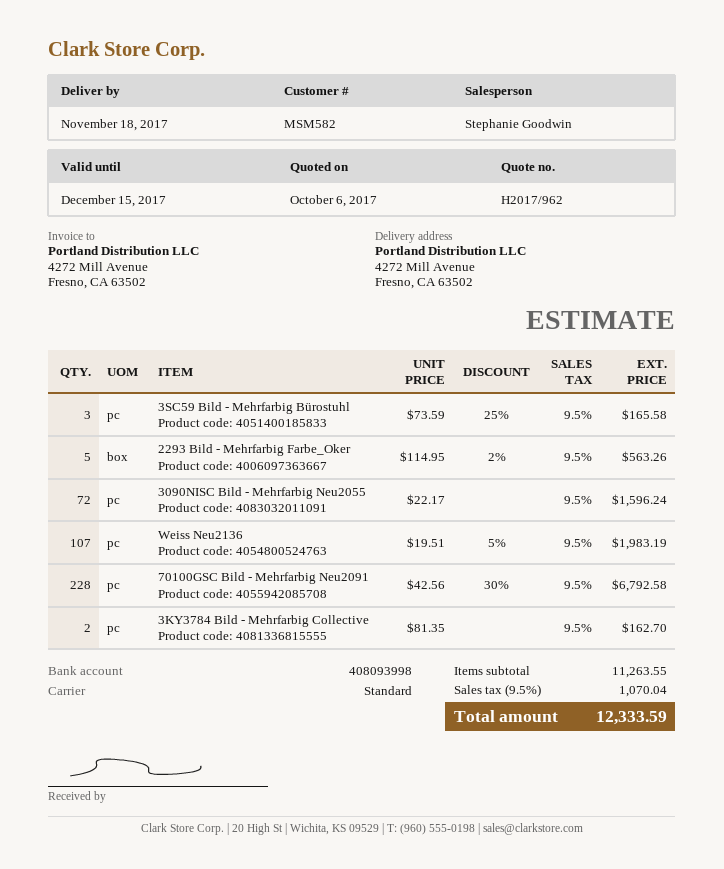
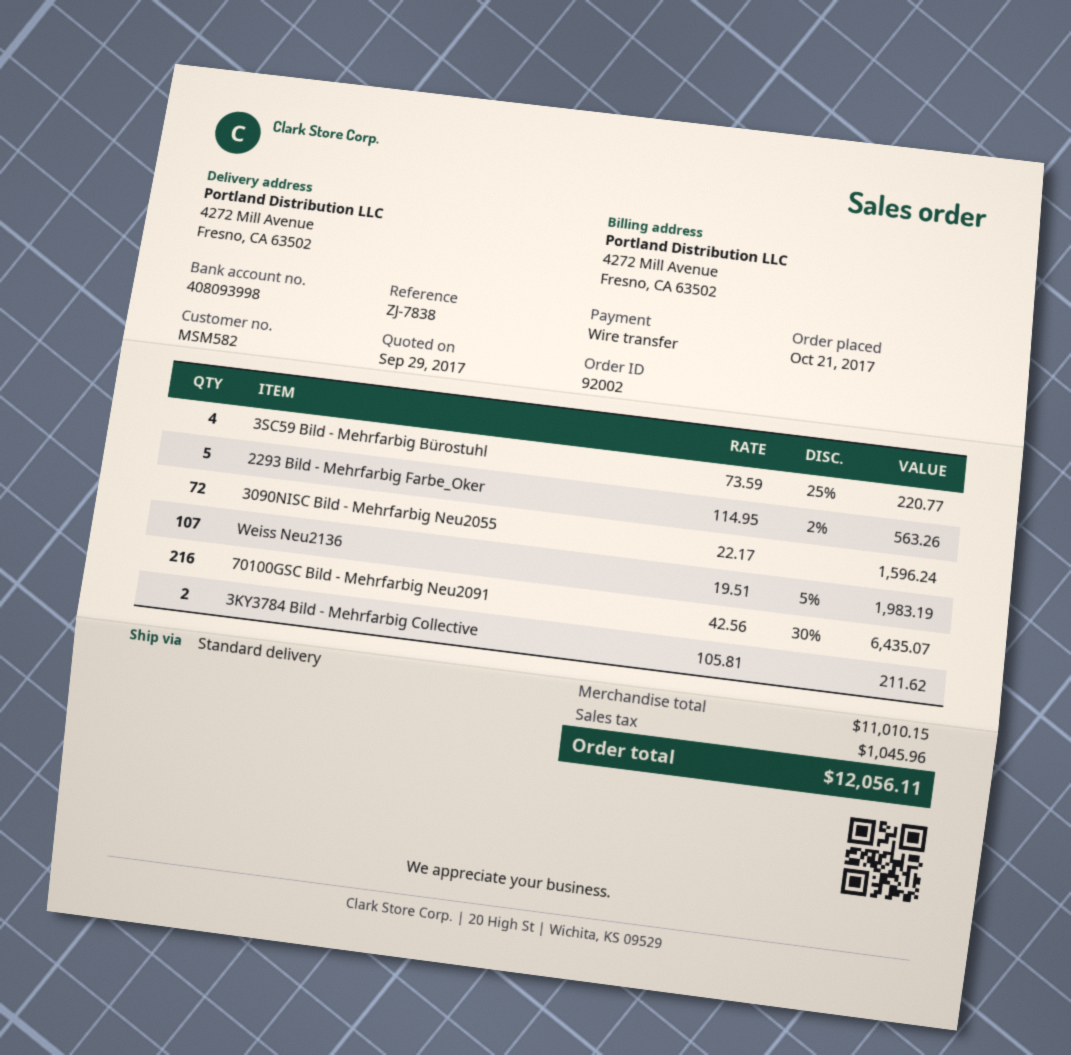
quote date: 2017-10-06 -> 2017-09-29
3SC59 Bild - Mehrfarbig Bürostuhl: 3 x 73.59 - 25% = 165.58 -> 4 x 73.59 - 25% = 220.77
70100GSC Bild - Mehrfarbig Neu2091: 228 x 42.56 - 30% = 6792.58 -> 216 x 42.56 - 30% = 6435.07
3KY3784 Bild - Mehrfarbig Collective: 2 x 81.35 = 162.70 -> 2 x 105.81 = 211.62
subtotal: 11263.55 -> 11010.15
tax: 1070.04 -> 1045.96
total: 12333.59 -> 12056.11

